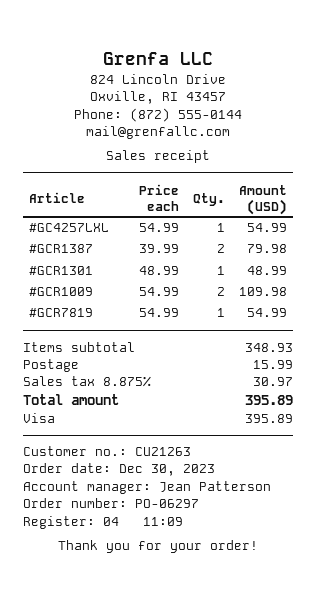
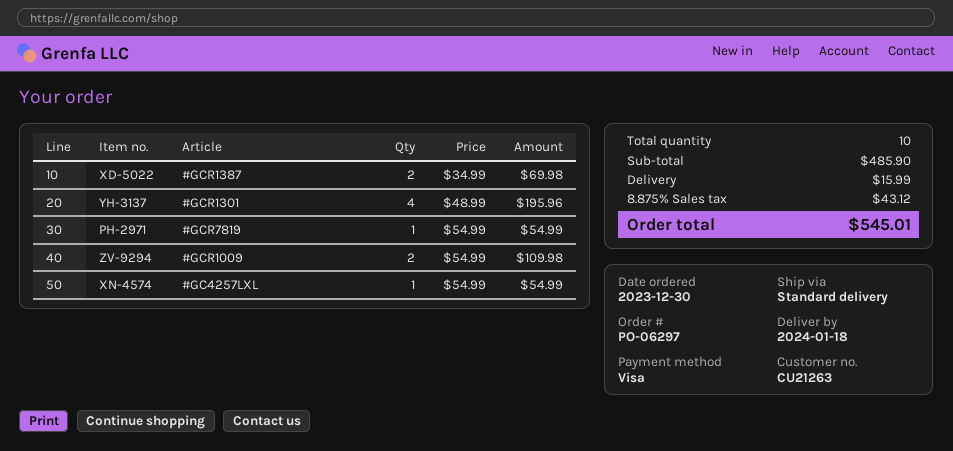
#GCR1387: 2 x 39.99 = 79.98 -> 2 x 34.99 = 69.98
#GCR1301: 1 x 48.99 = 48.99 -> 4 x 48.99 = 195.96
subtotal: 348.93 -> 485.90
tax: 8.875% = 30.97 -> 8.875% = 43.12
total: 395.89 -> 545.01

